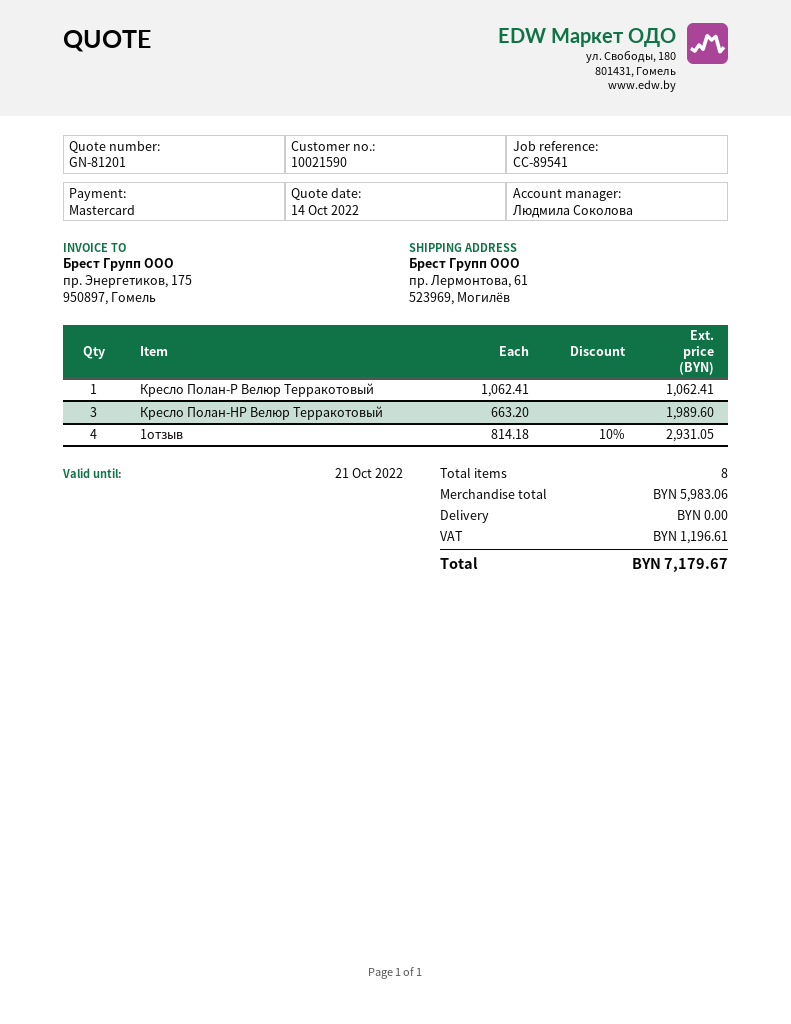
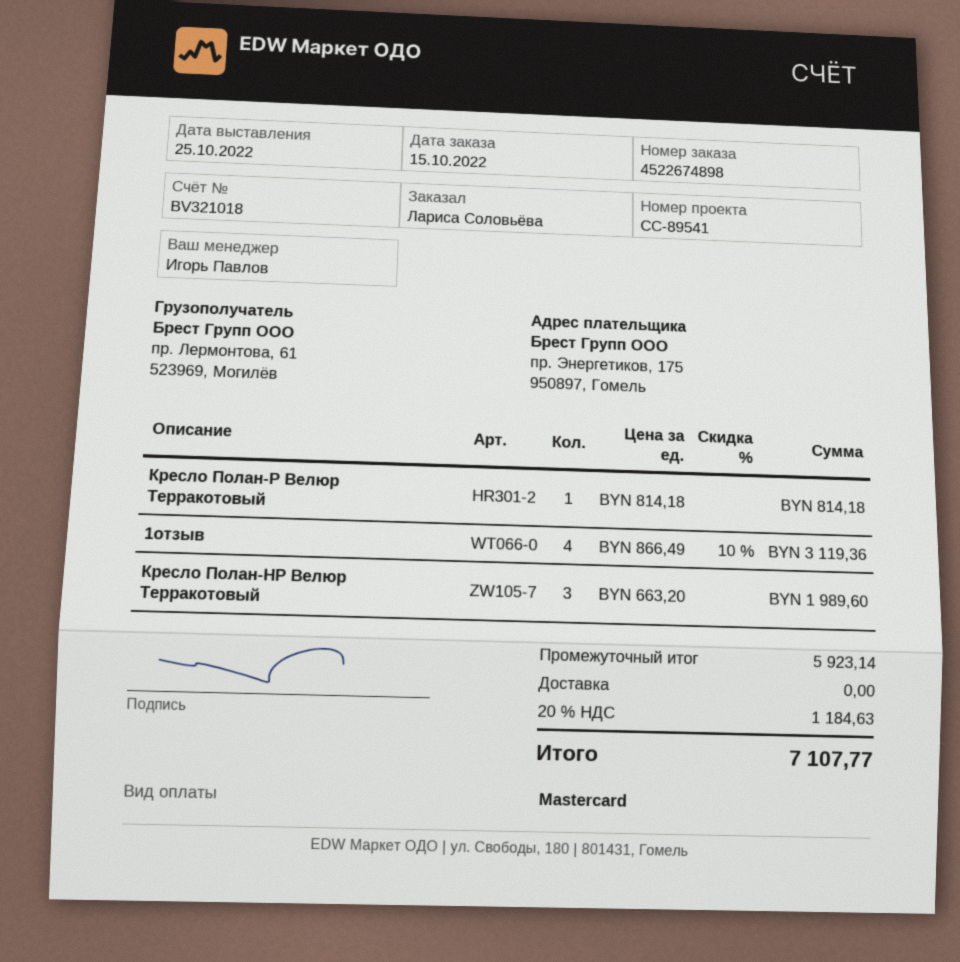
sales rep: Людмила Соколова -> Игорь Павлов
Кресло Полан-Р Велюр Терракотовый: 1 x 1062.41 = 1062.41 -> 1 x 814.18 = 814.18
1отзыв: 4 x 814.18 - 10% = 2931.05 -> 4 x 866.49 - 10% = 3119.36
subtotal: 5983.06 -> 5923.14
tax: 1196.61 -> 1184.63
total: 7179.67 -> 7107.77

